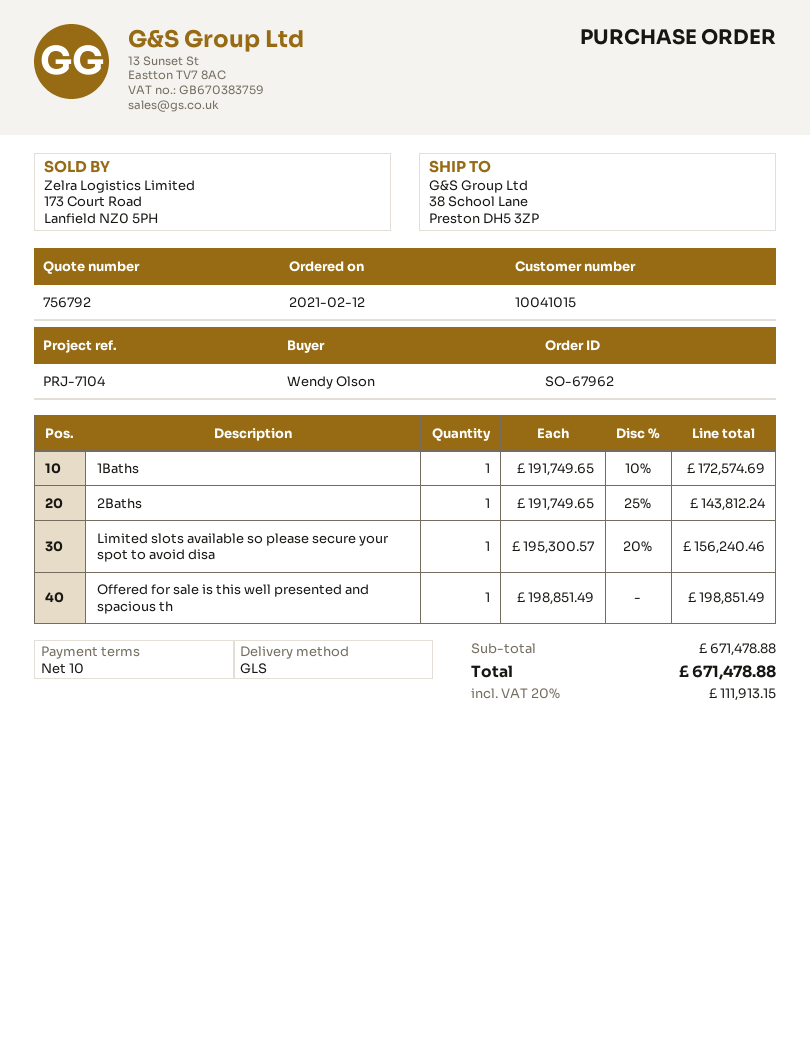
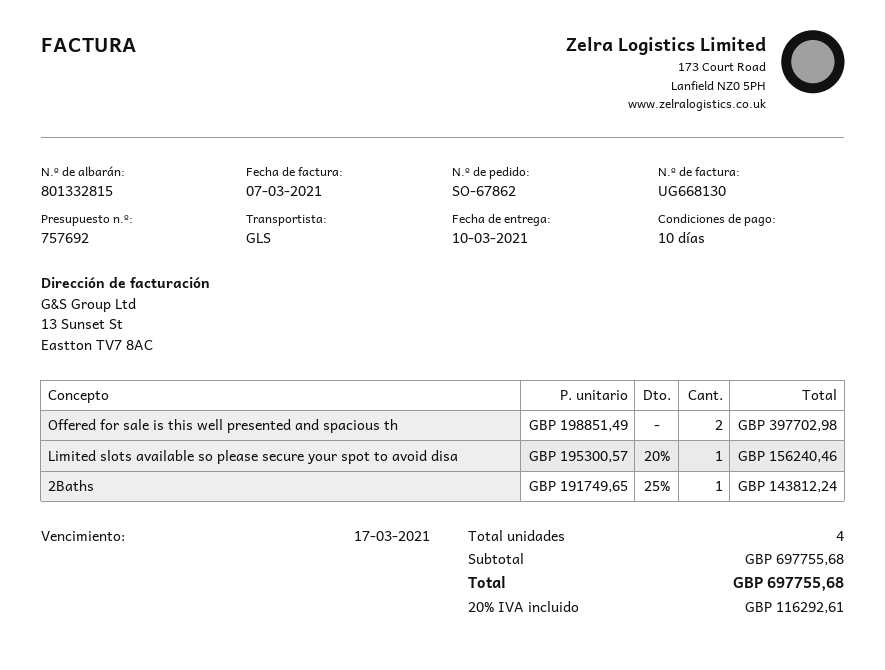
quote number: 756792 -> 757692
order number: SO-67962 -> SO-67862
1Baths: 1 x 191749.65 - 10% = 172574.69 -> none
Offered for sale is this well presented and spacious th: 1 x 198851.49 = 198851.49 -> 2 x 198851.49 = 397702.98
subtotal: 671478.88 -> 697755.68
tax: 20% = 111913.15 -> 20% = 116292.61
total: 671478.88 -> 697755.68

